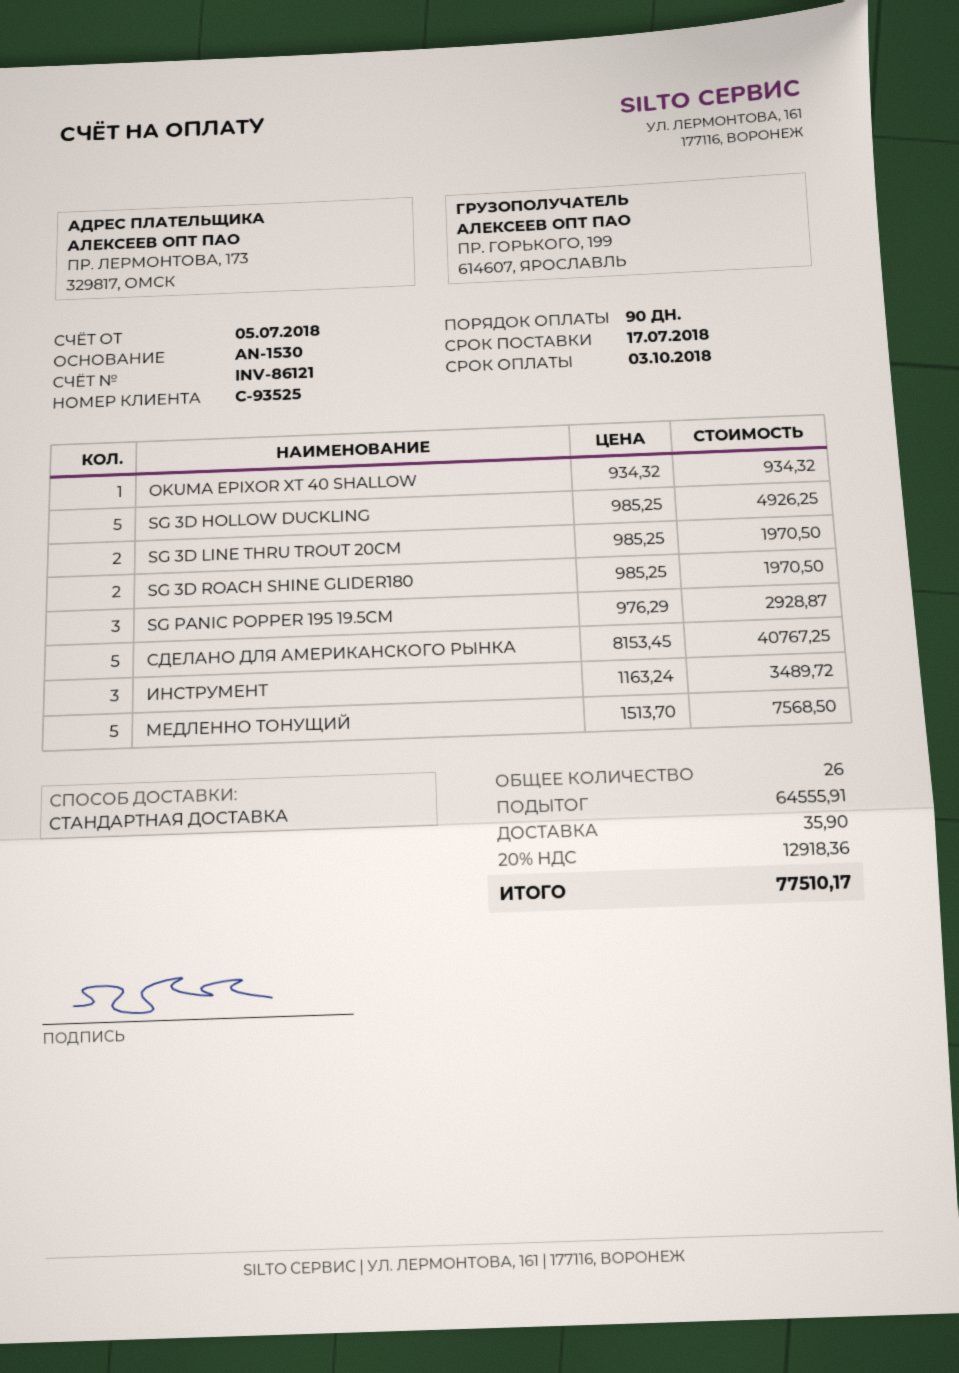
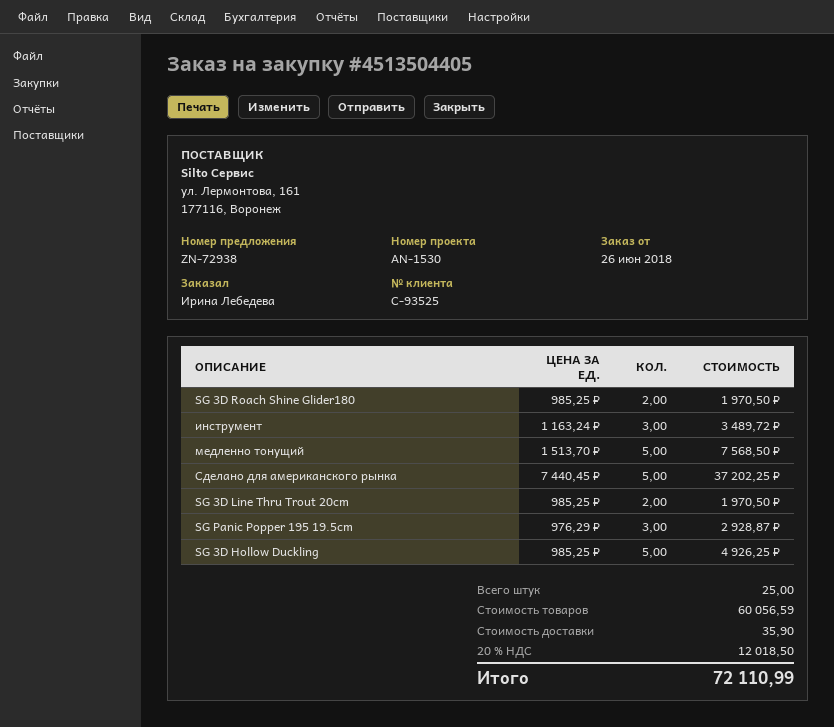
OKUMA EPIXOR XT 40 SHALLOW: 1 x 934.32 = 934.32 -> none
СДЕЛАНО ДЛЯ АМЕРИКАНСКОГО РЫНКА: 5 x 8153.45 = 40767.25 -> 5 x 7440.45 = 37202.25
total quantity: 26 -> 25
subtotal: 64555.91 -> 60056.59
tax: 20% = 12918.36 -> 20% = 12018.50
total: 77510.17 -> 72110.99

